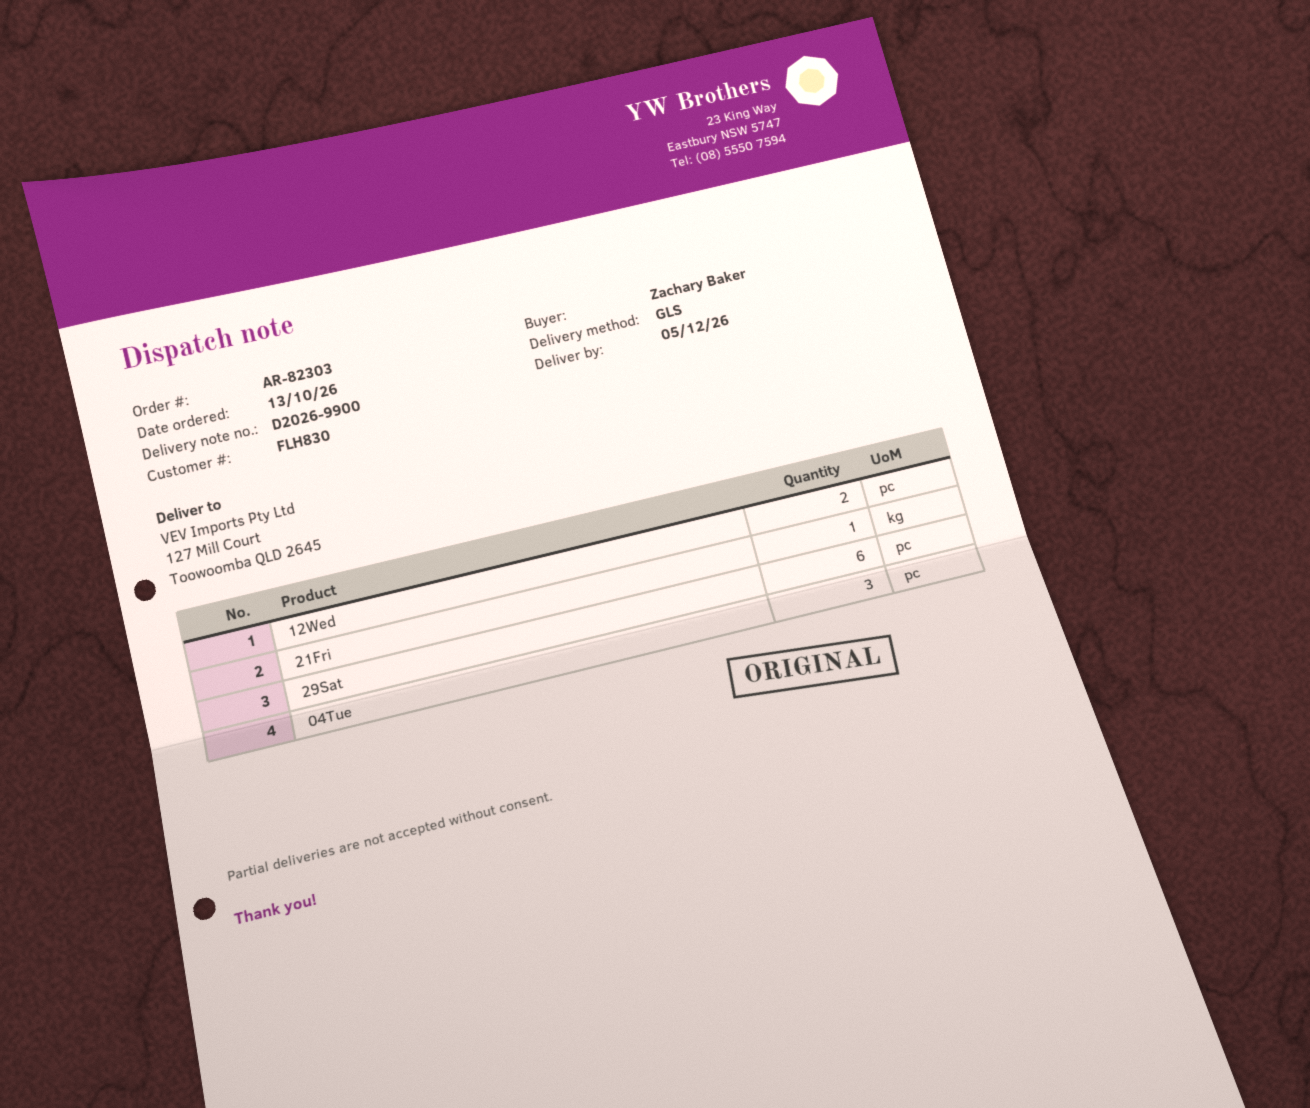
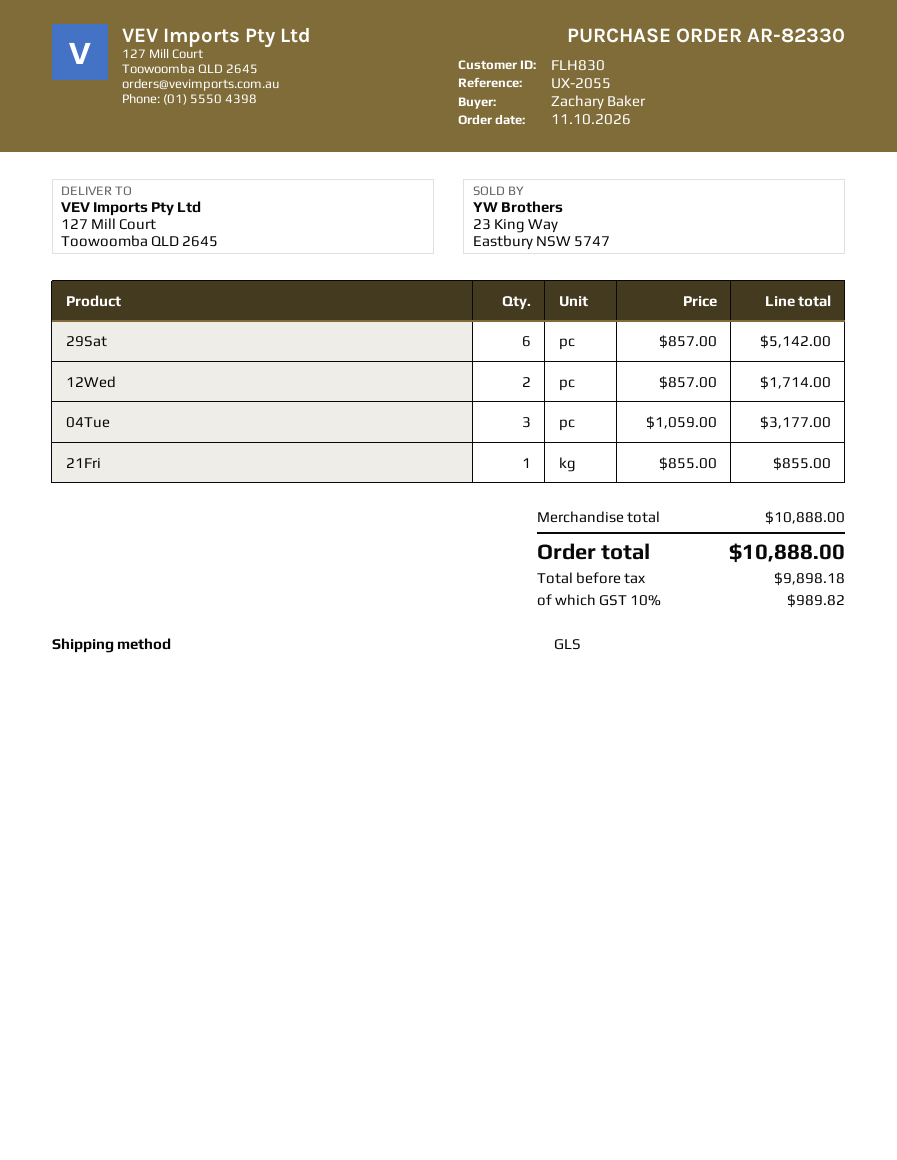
order number: AR-82303 -> AR-82330
order date: 2026-10-13 -> 2026-10-11

